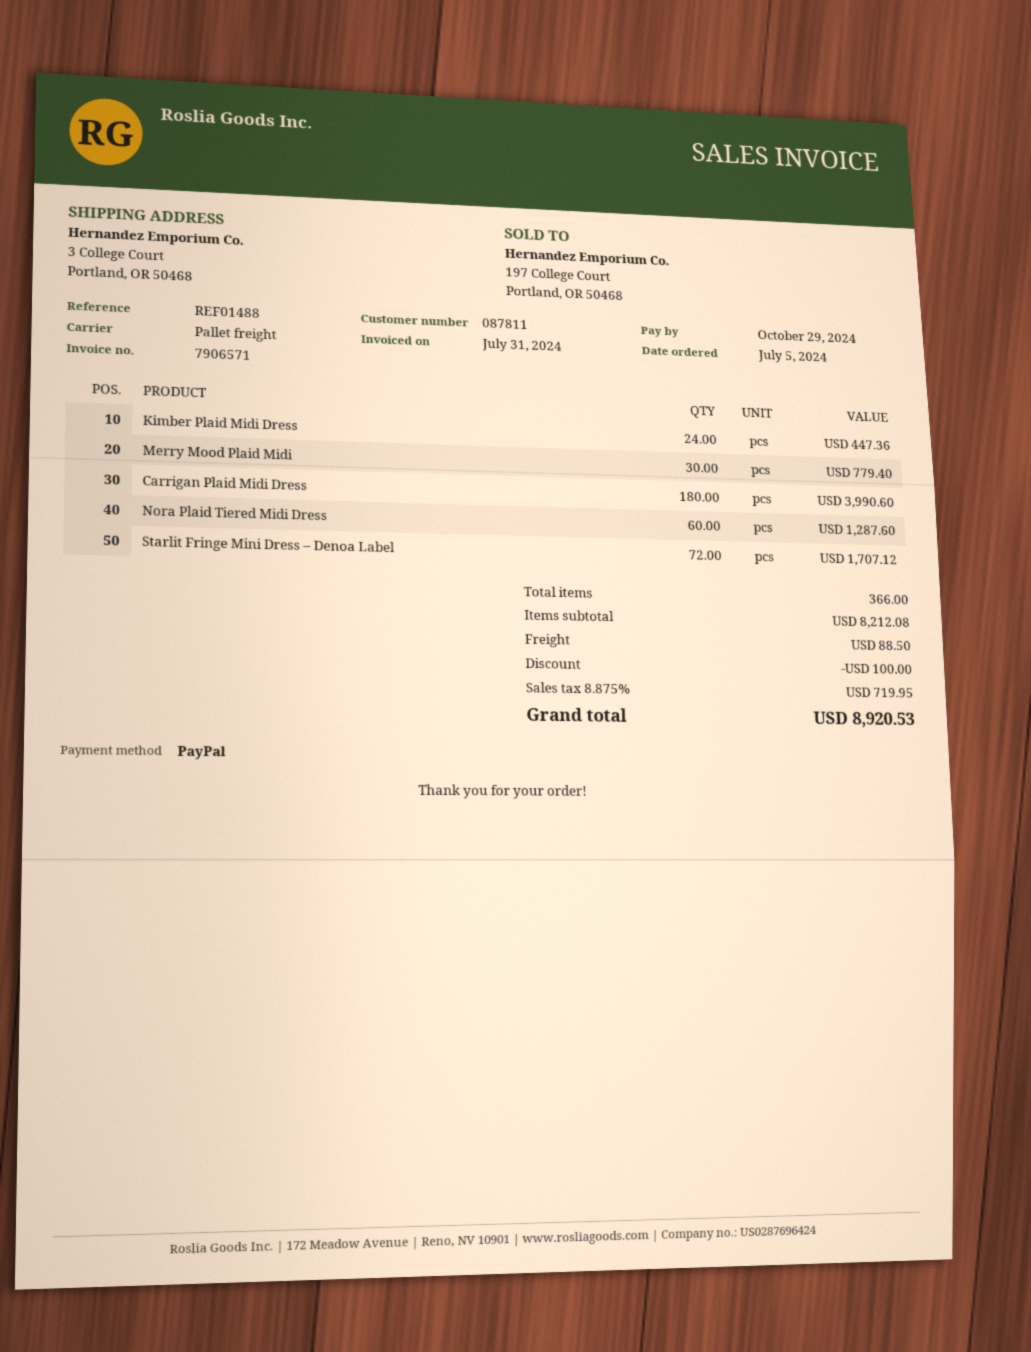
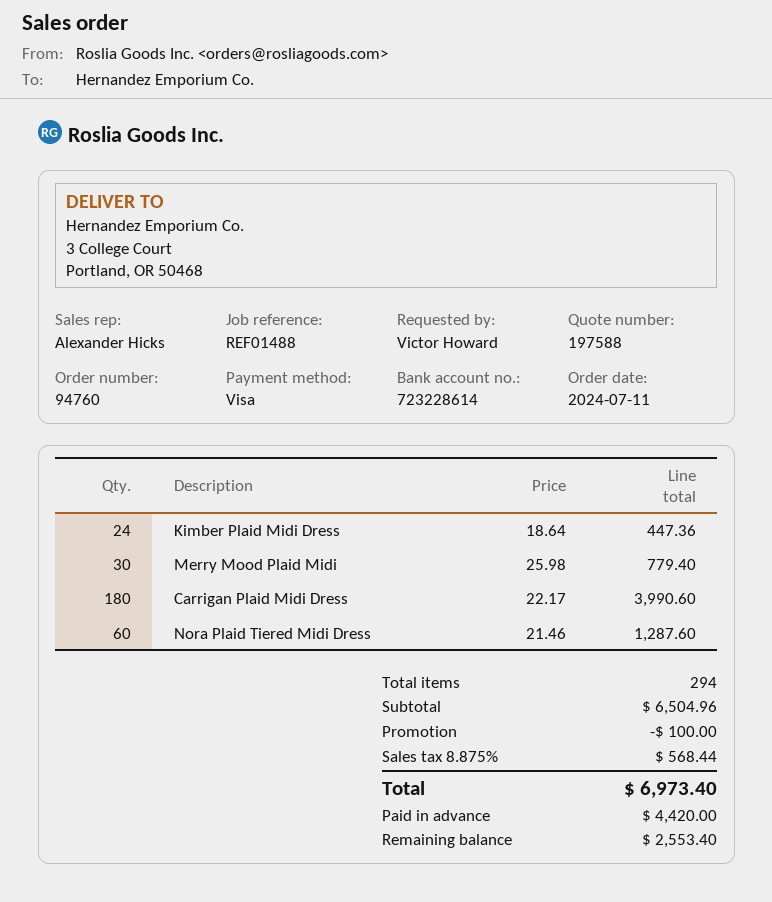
order date: 2024-07-05 -> 2024-07-11
payment method: PayPal -> Visa
Starlit Fringe Mini Dress – Denoa Label: 72 for 1707.12 -> none
total quantity: 366 -> 294
subtotal: 8212.08 -> 6504.96
shipping: 88.50 -> none
tax: 8.875% = 719.95 -> 8.875% = 568.44
total: 8920.53 -> 6973.40

